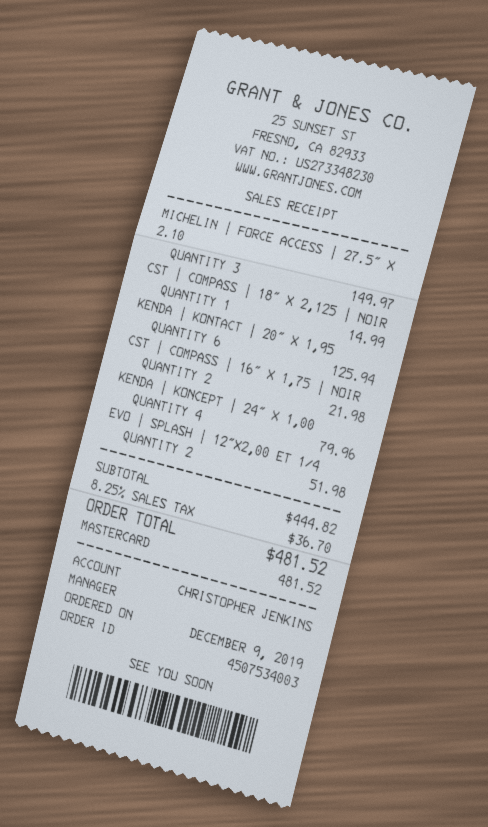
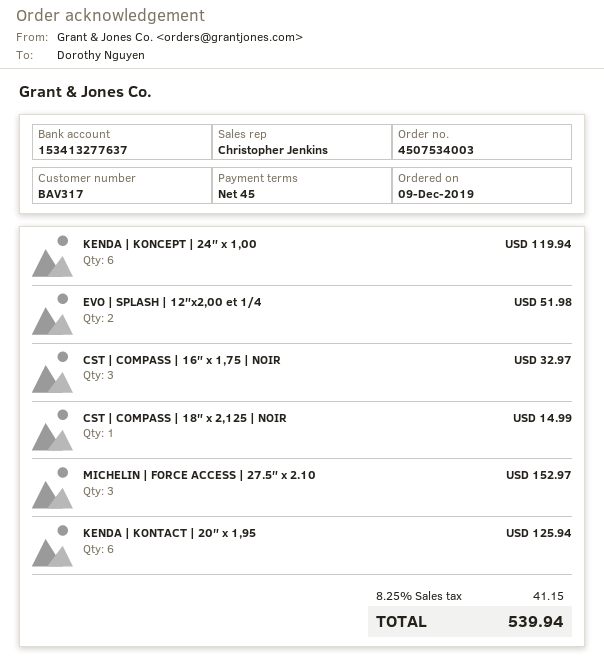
MICHELIN | FORCE ACCESS | 27.5″ X 2.10: 3 for 149.97 -> 3 for 152.97
CST | COMPASS | 16″ X 1,75 | NOIR: 2 for 21.98 -> 3 for 32.97
KENDA | KONCEPT | 24″ X 1,00: 4 for 79.96 -> 6 for 119.94
tax: 8.25% = 36.70 -> 8.25% = 41.15
total: 481.52 -> 539.94

